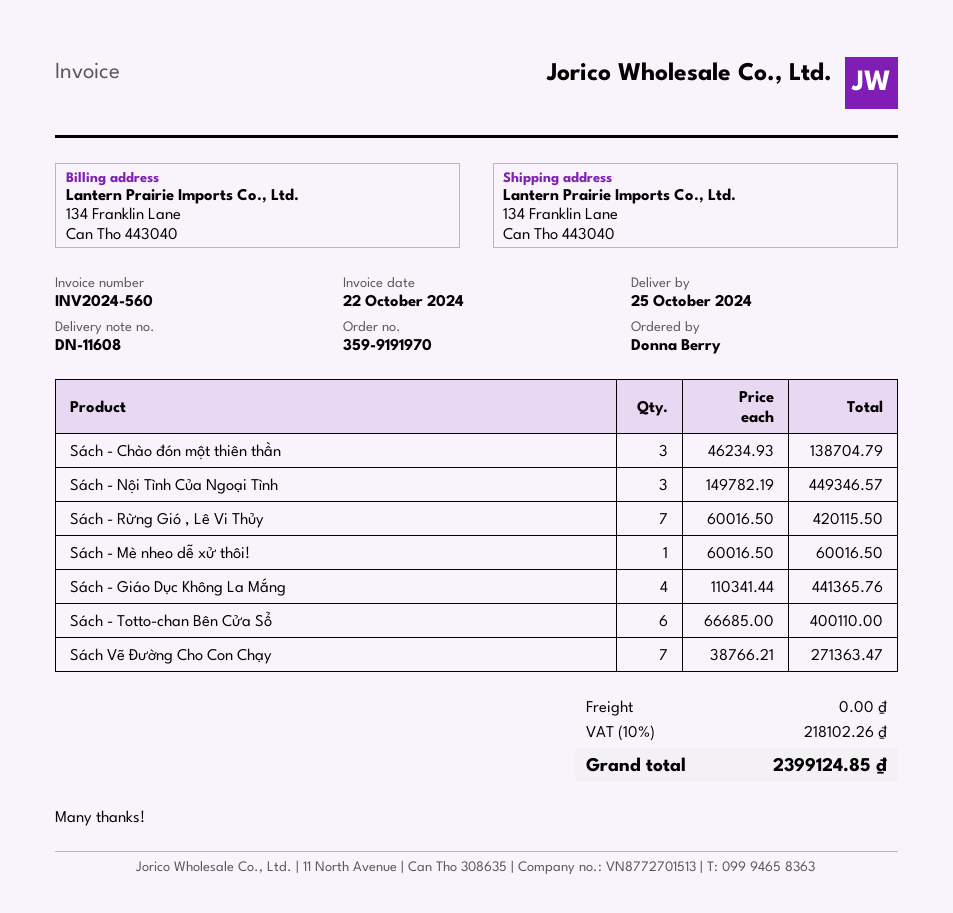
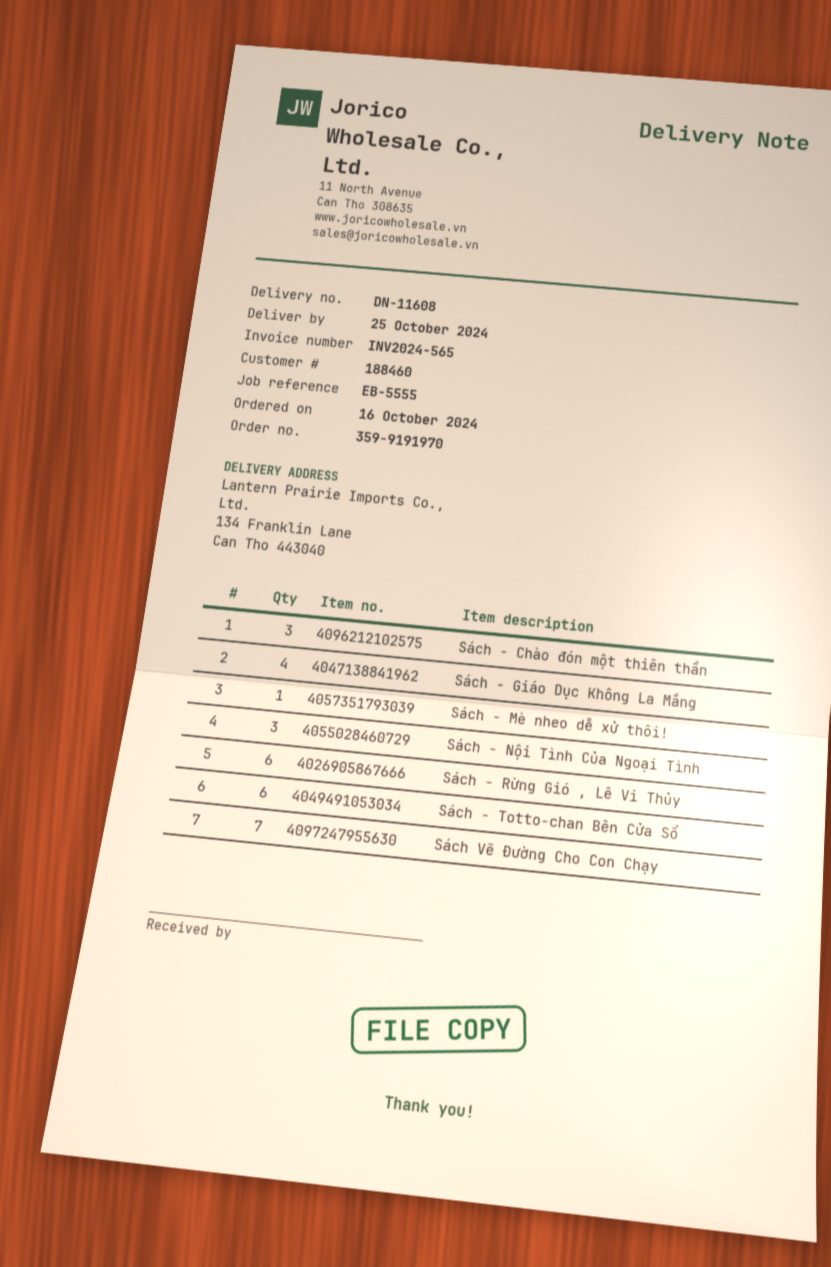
invoice number: INV2024-560 -> INV2024-565
Sách - Rừng Gió , Lê Vi Thủy: 7 -> 6

